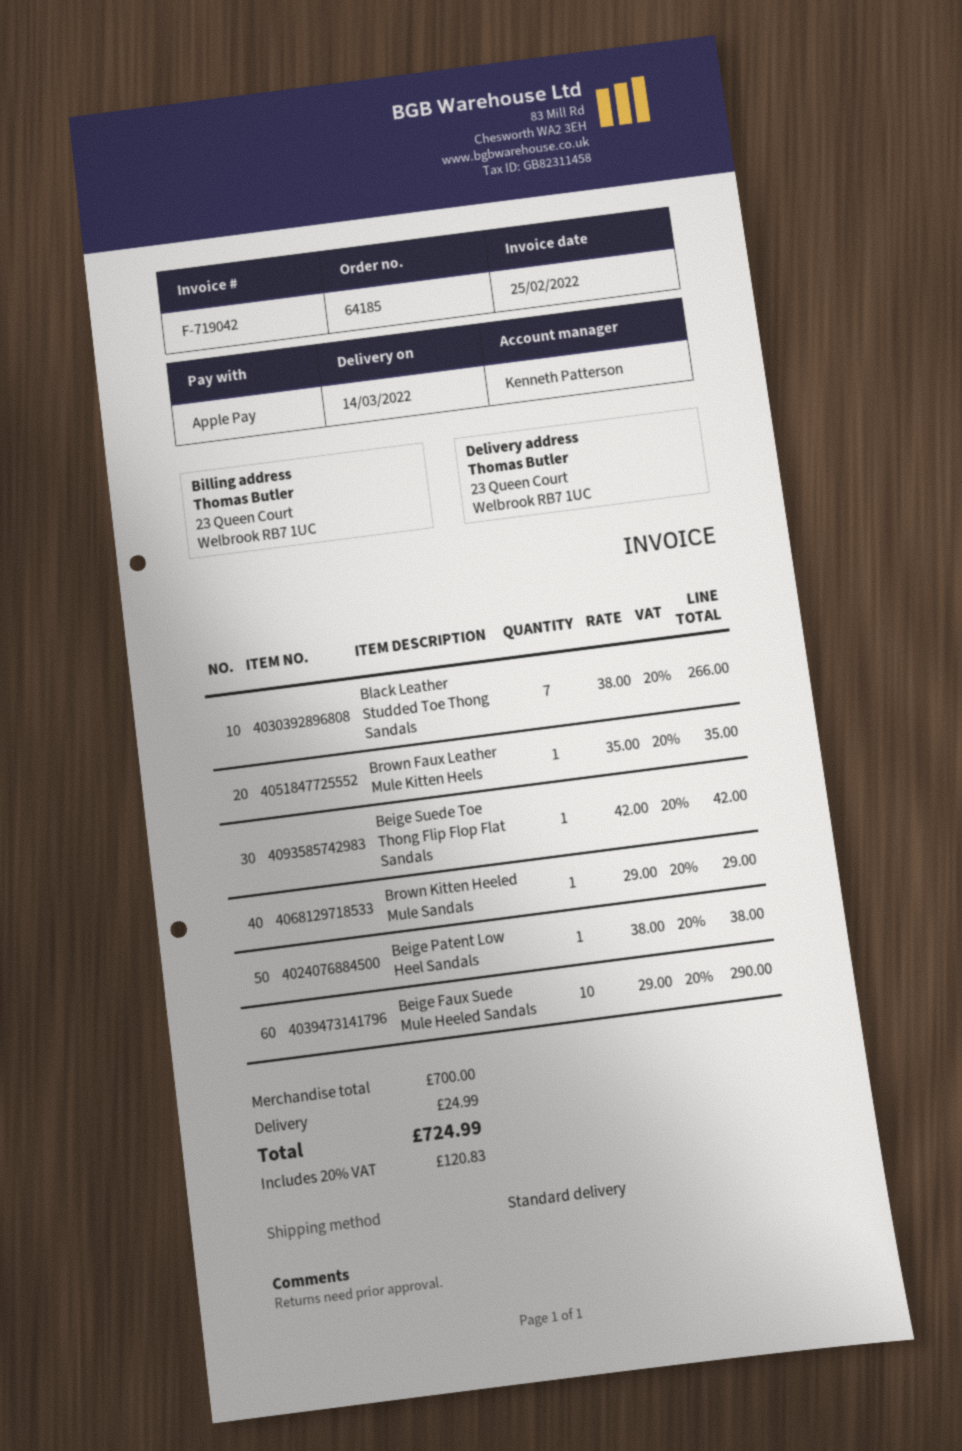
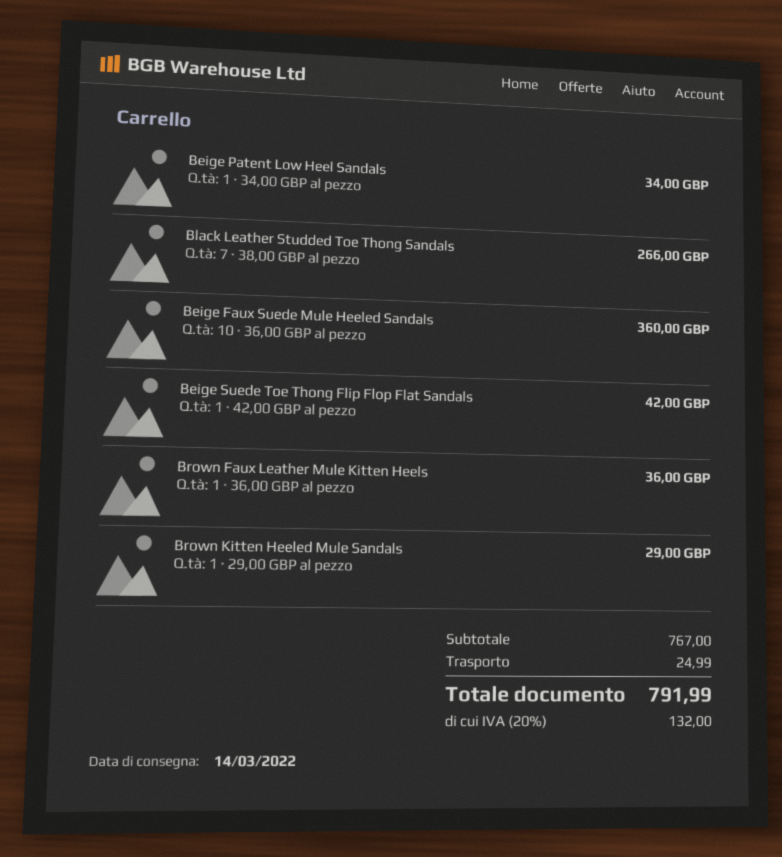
Brown Faux Leather Mule Kitten Heels: 1 x 35.00 = 35.00 -> 1 x 36.00 = 36.00
Beige Patent Low Heel Sandals: 1 x 38.00 = 38.00 -> 1 x 34.00 = 34.00
Beige Faux Suede Mule Heeled Sandals: 10 x 29.00 = 290.00 -> 10 x 36.00 = 360.00
subtotal: 700.00 -> 767.00
tax: 20% = 120.83 -> 20% = 132.00
total: 724.99 -> 791.99

